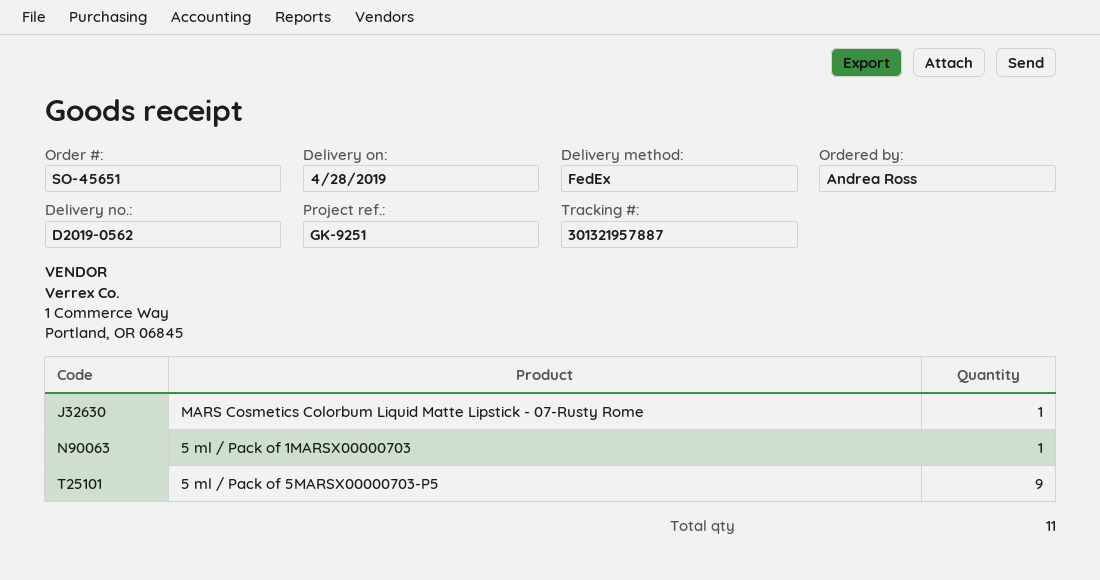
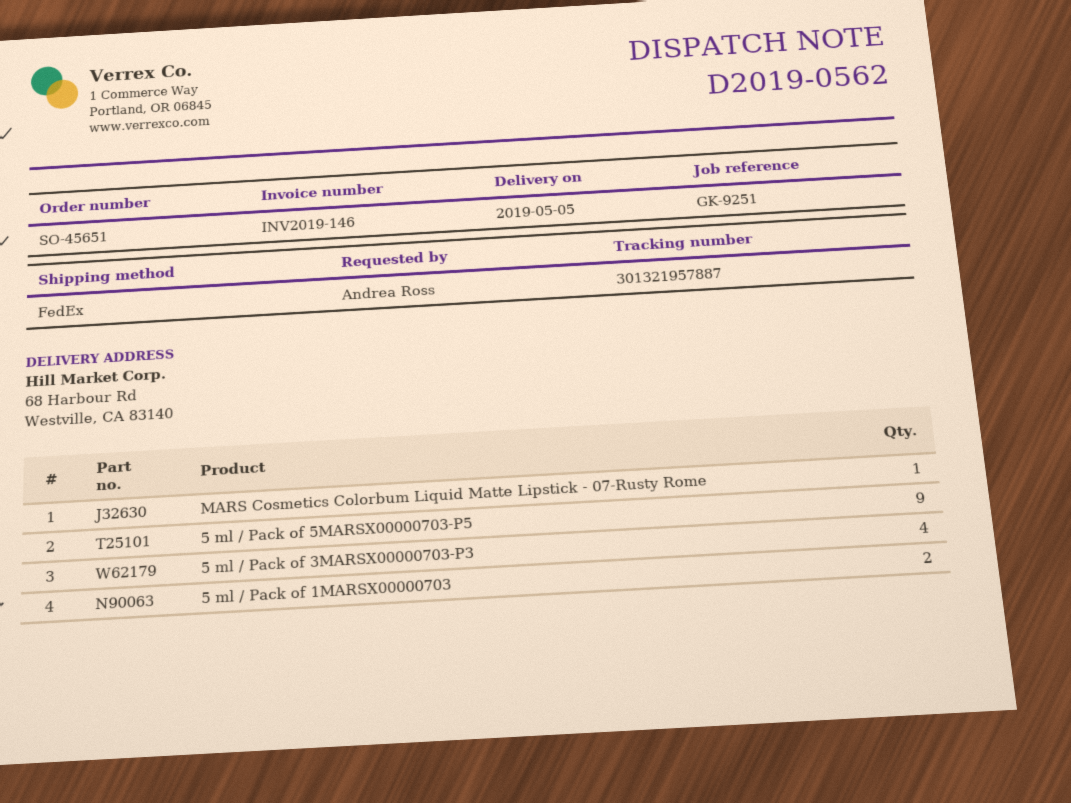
delivery date: 2019-04-28 -> 2019-05-05
5 ml / Pack of 1MARSX00000703: 1 -> 2
5 ml / Pack of 3MARSX00000703-P3: none -> 4

